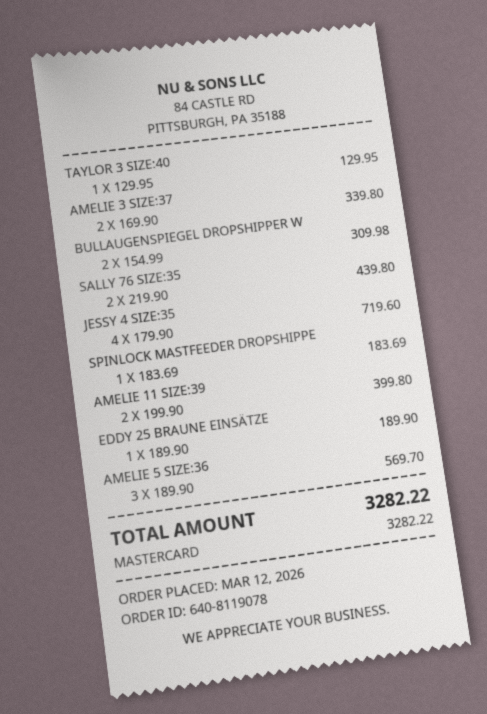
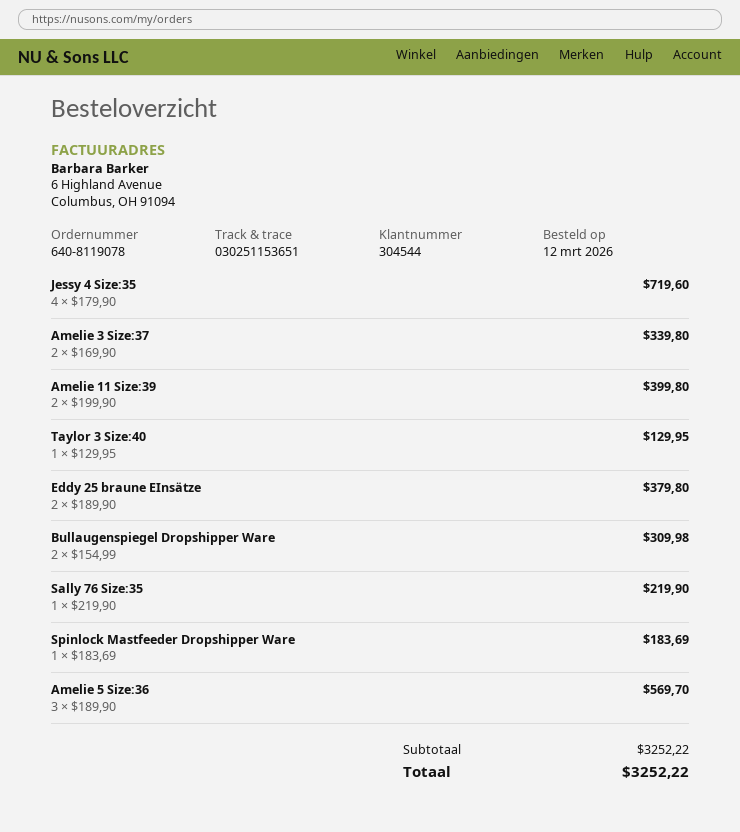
SALLY 76 SIZE:35: 2 x 219.90 = 439.80 -> 1 x 219.90 = 219.90
EDDY 25 BRAUNE EINSÄTZE: 1 x 189.90 = 189.90 -> 2 x 189.90 = 379.80
total: 3282.22 -> 3252.22

